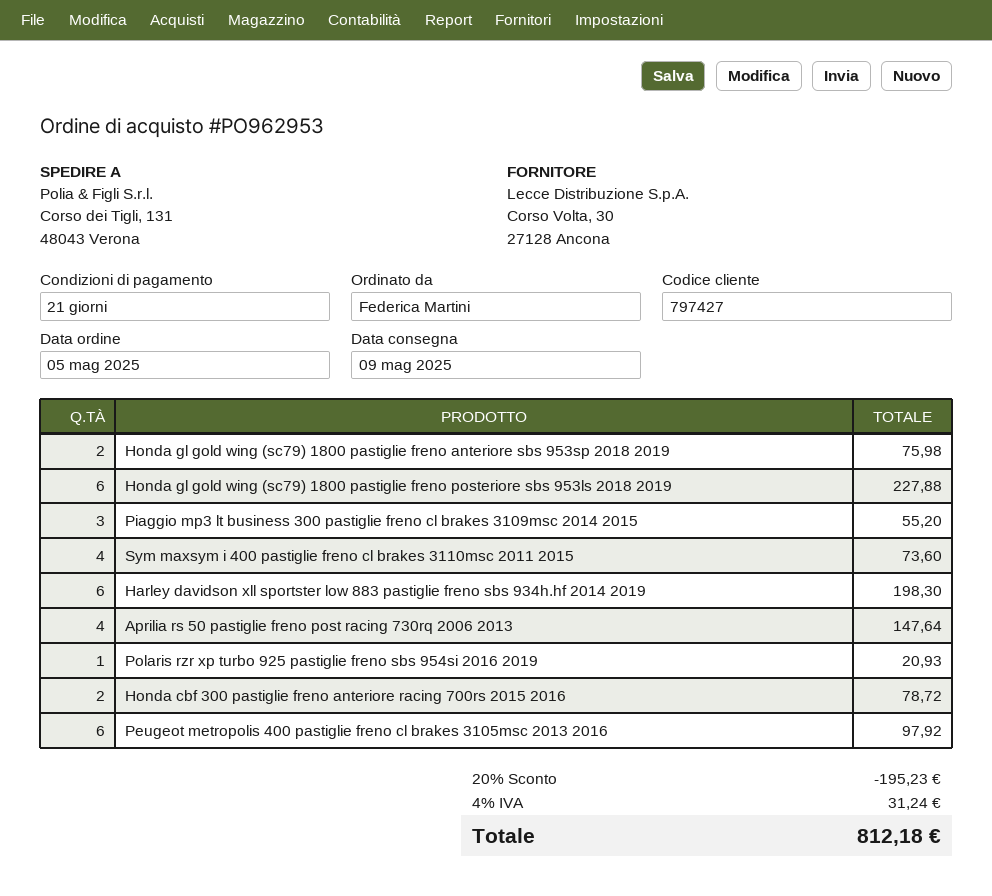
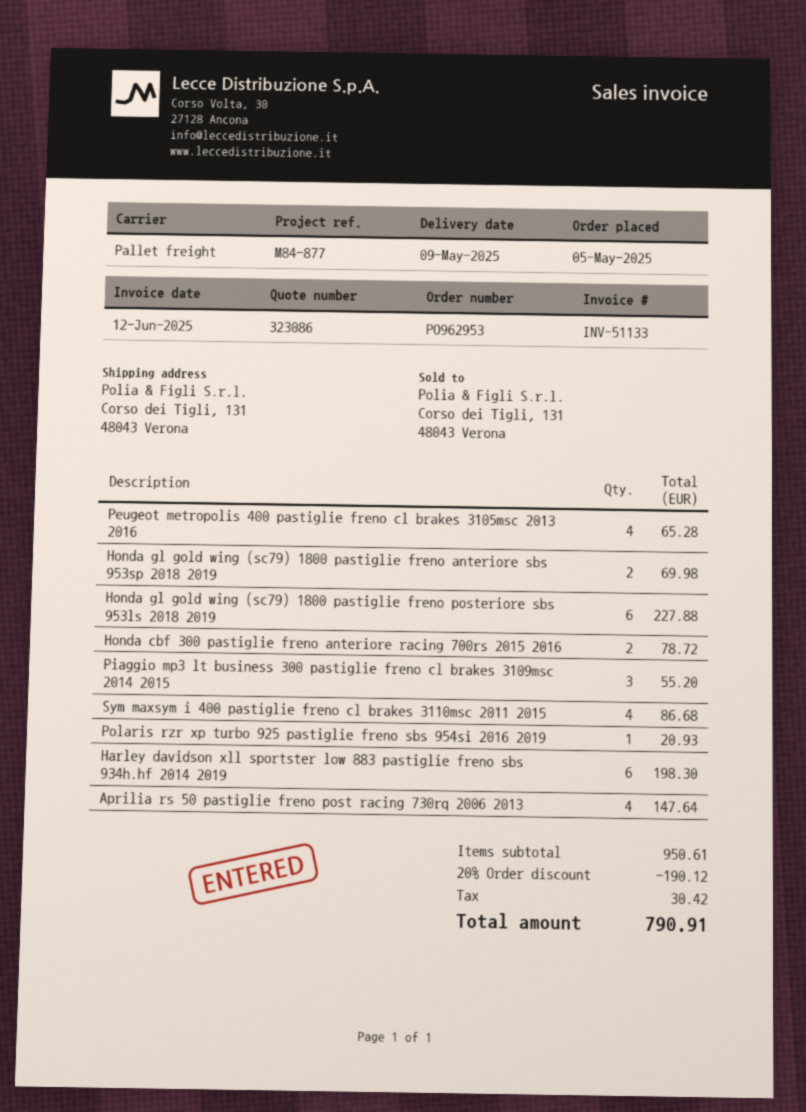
Honda gl gold wing (sc79) 1800 pastiglie freno anteriore sbs 953sp 2018 2019: 2 for 75.98 -> 2 for 69.98
Sym maxsym i 400 pastiglie freno cl brakes 3110msc 2011 2015: 4 for 73.60 -> 4 for 86.68
Peugeot metropolis 400 pastiglie freno cl brakes 3105msc 2013 2016: 6 for 97.92 -> 4 for 65.28
discount: 20% = 195.23 -> 20% = 190.12
tax: 31.24 -> 30.42
total: 812.18 -> 790.91

